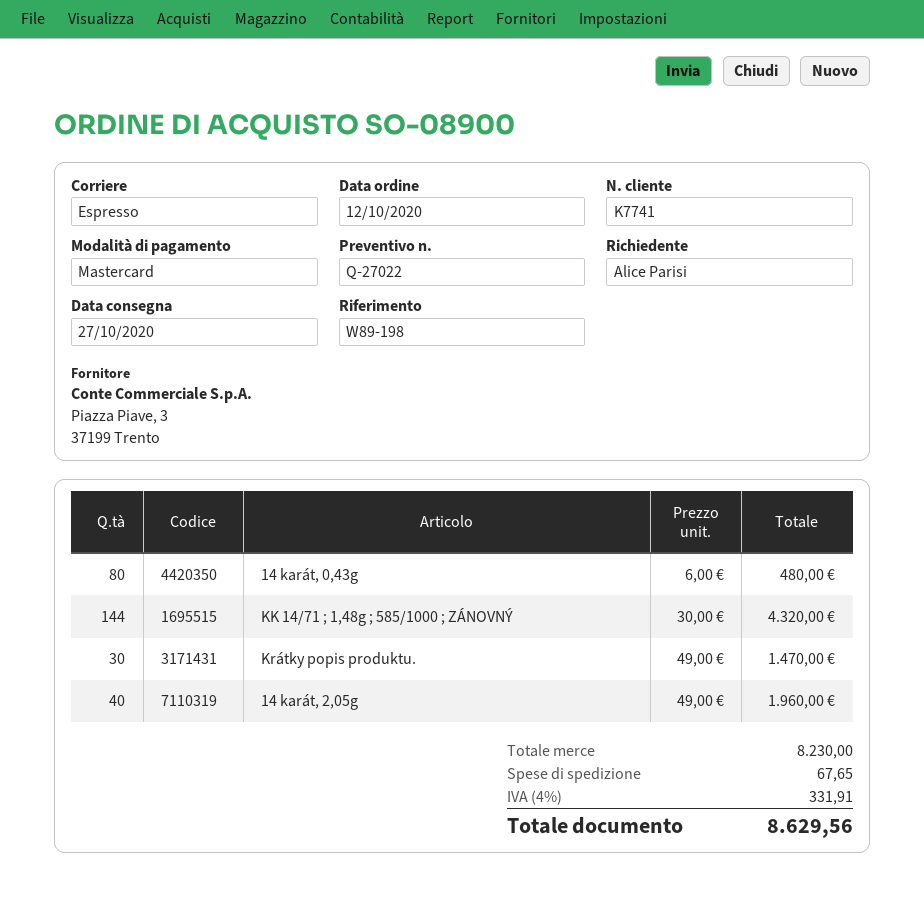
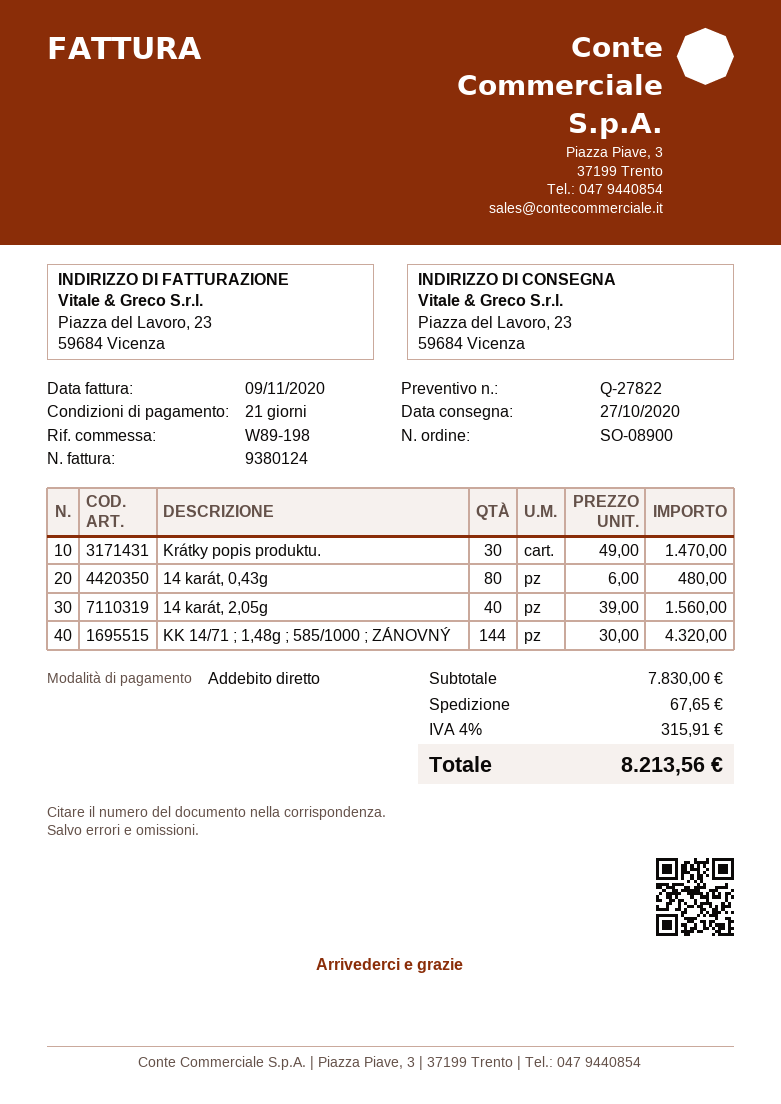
quote number: Q-27022 -> Q-27822
payment method: Mastercard -> direct debit
14 karát, 2,05g: 40 x 49.00 = 1960.00 -> 40 x 39.00 = 1560.00
subtotal: 8230.00 -> 7830.00
tax: 4% = 331.91 -> 4% = 315.91
total: 8629.56 -> 8213.56

